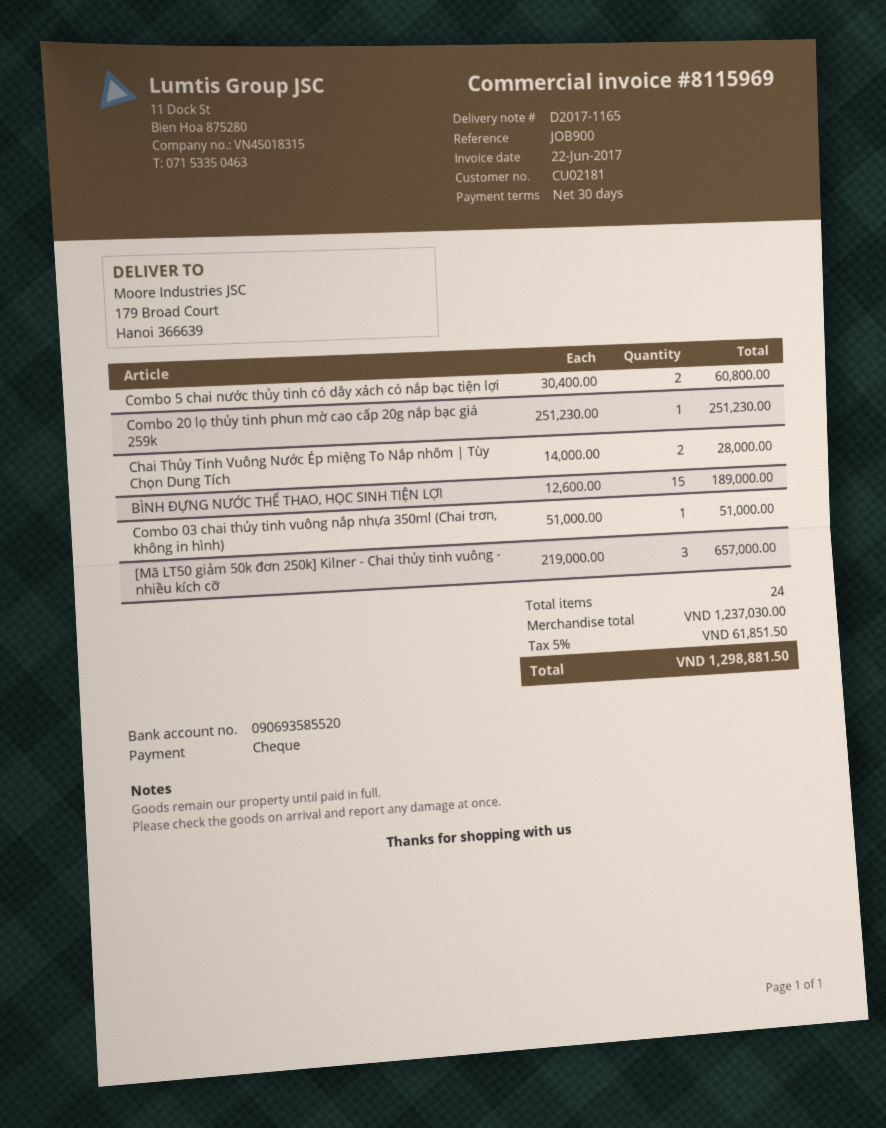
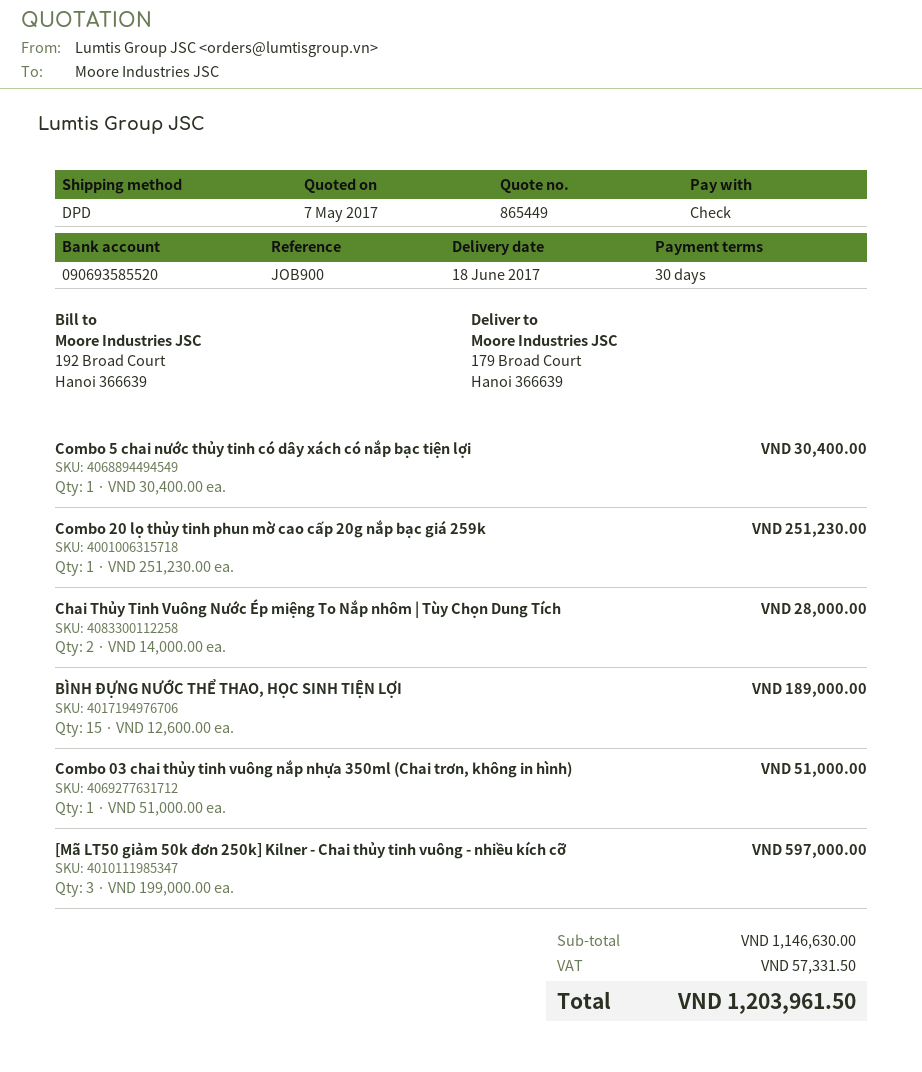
Combo 5 chai nước thủy tinh có dây xách có nắp bạc tiện lợi: 2 x 30400.00 = 60800.00 -> 1 x 30400.00 = 30400.00
[Mã LT50 giảm 50k đơn 250k] Kilner - Chai thủy tinh vuông - nhiều kích cỡ: 3 x 219000.00 = 657000.00 -> 3 x 199000.00 = 597000.00
subtotal: 1237030.00 -> 1146630.00
tax: 61851.50 -> 57331.50
total: 1298881.50 -> 1203961.50

